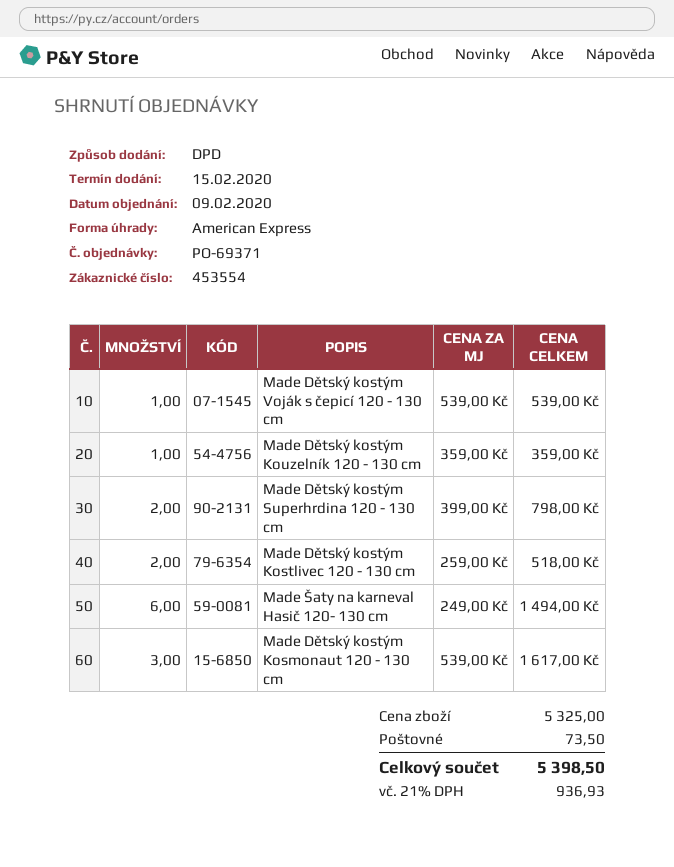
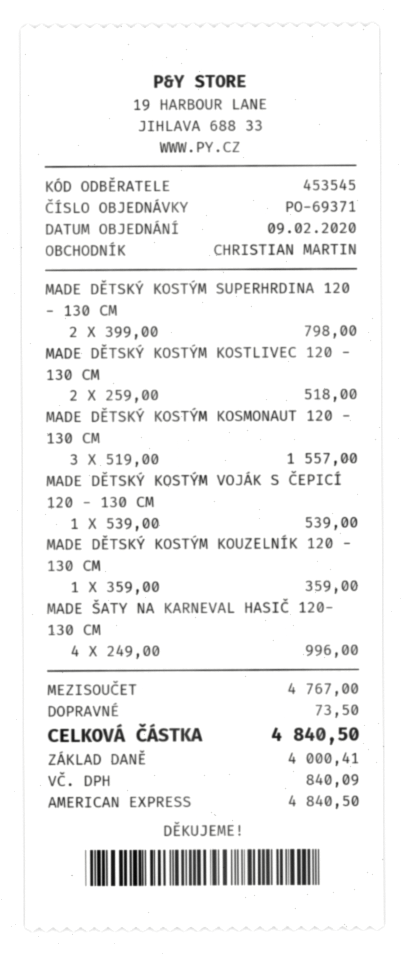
customer number: 453554 -> 453545
Made Šaty na karneval Hasič 120- 130 cm: 6 x 249.00 = 1494.00 -> 4 x 249.00 = 996.00
Made Dětský kostým Kosmonaut 120 - 130 cm: 3 x 539.00 = 1617.00 -> 3 x 519.00 = 1557.00
subtotal: 5325.00 -> 4767.00
tax: 936.93 -> 840.09
total: 5398.50 -> 4840.50

